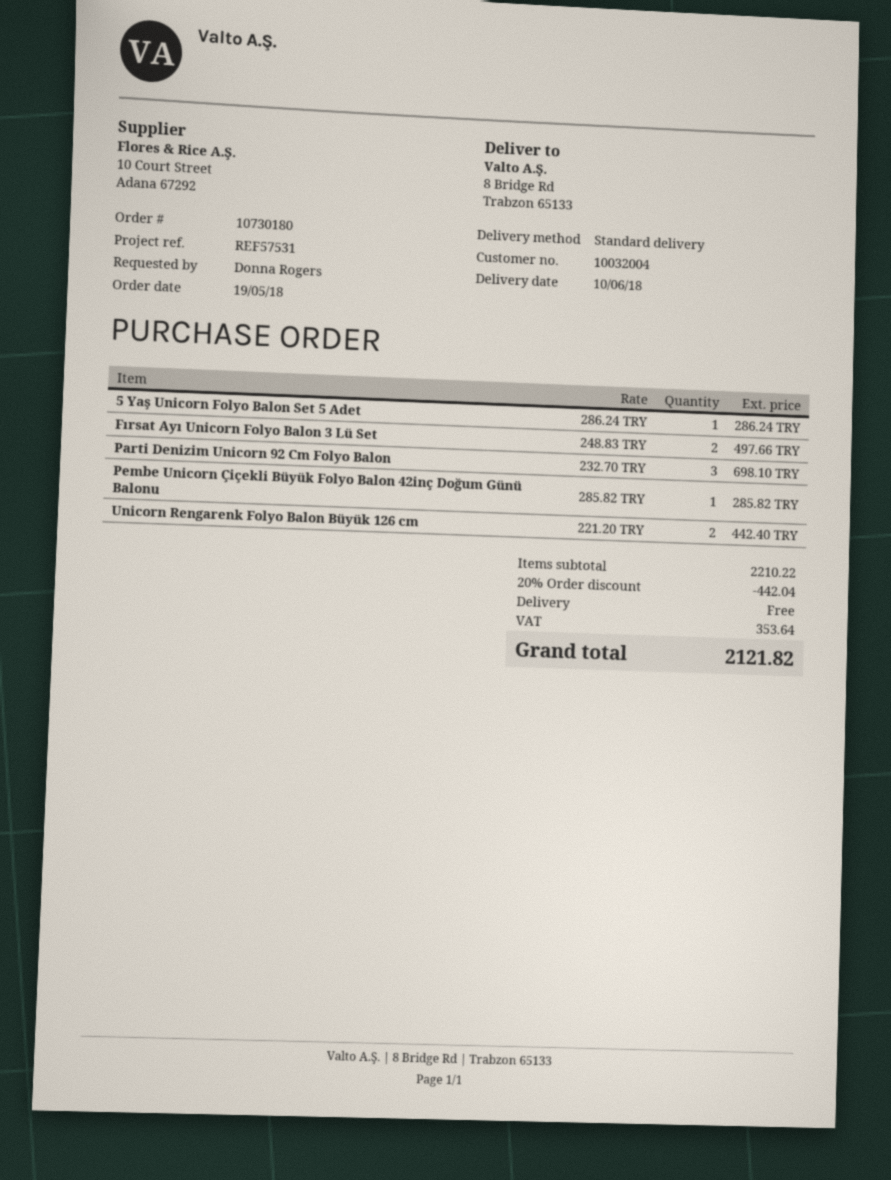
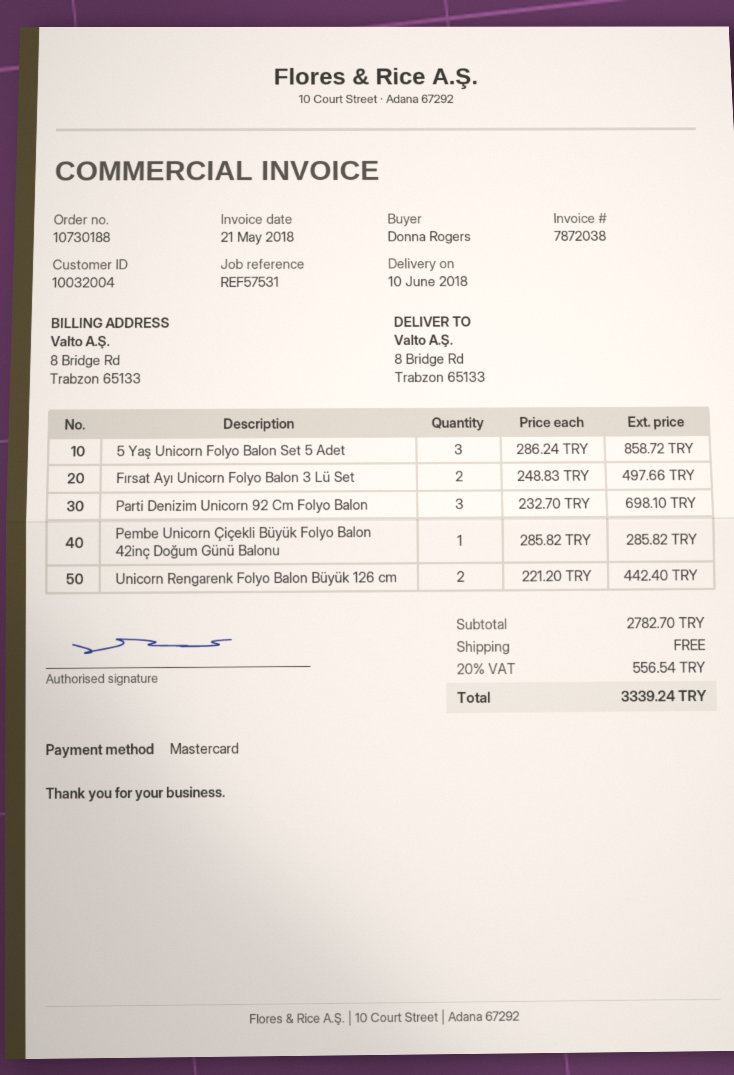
order number: 10730180 -> 10730188
5 Yaş Unicorn Folyo Balon Set 5 Adet: 1 x 286.24 = 286.24 -> 3 x 286.24 = 858.72
subtotal: 2210.22 -> 2782.70
discount: 20% = 442.04 -> none
tax: 353.64 -> 556.54
total: 2121.82 -> 3339.24

